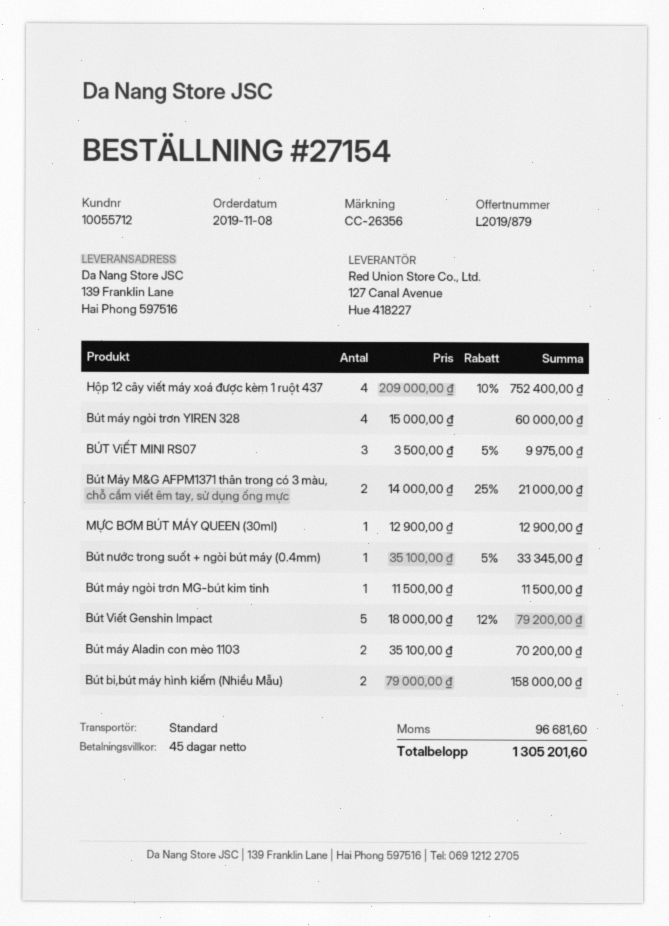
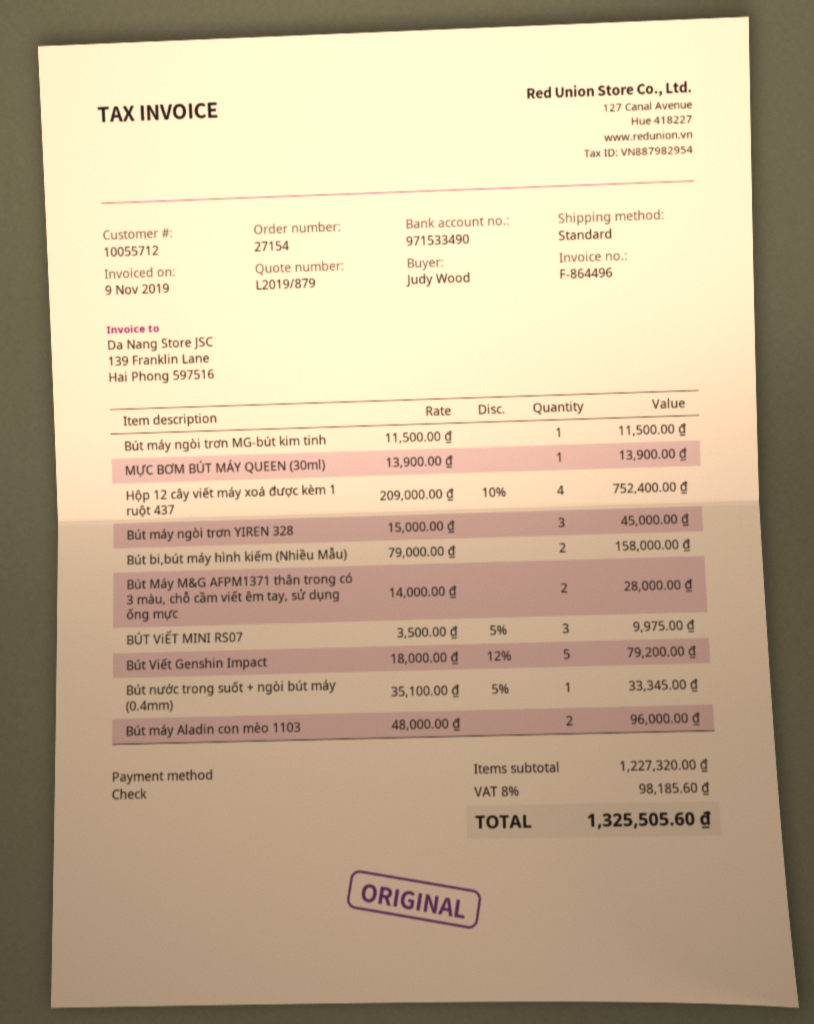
Bút máy ngòi trơn YIREN 328: 4 x 15000.00 = 60000.00 -> 3 x 15000.00 = 45000.00
Bút Máy M&G AFPM1371 thân trong có 3 màu, chỗ cầm viết êm tay, sử dụng ống mực: 2 x 14000.00 - 25% = 21000.00 -> 2 x 14000.00 = 28000.00
MỰC BƠM BÚT MÁY QUEEN (30ml): 1 x 12900.00 = 12900.00 -> 1 x 13900.00 = 13900.00
Bút máy Aladin con mèo 1103: 2 x 35100.00 = 70200.00 -> 2 x 48000.00 = 96000.00
tax: 96681.60 -> 98185.60
total: 1305201.60 -> 1325505.60

